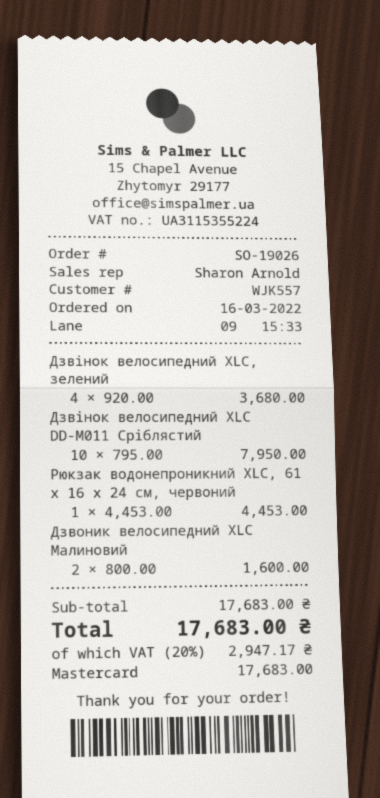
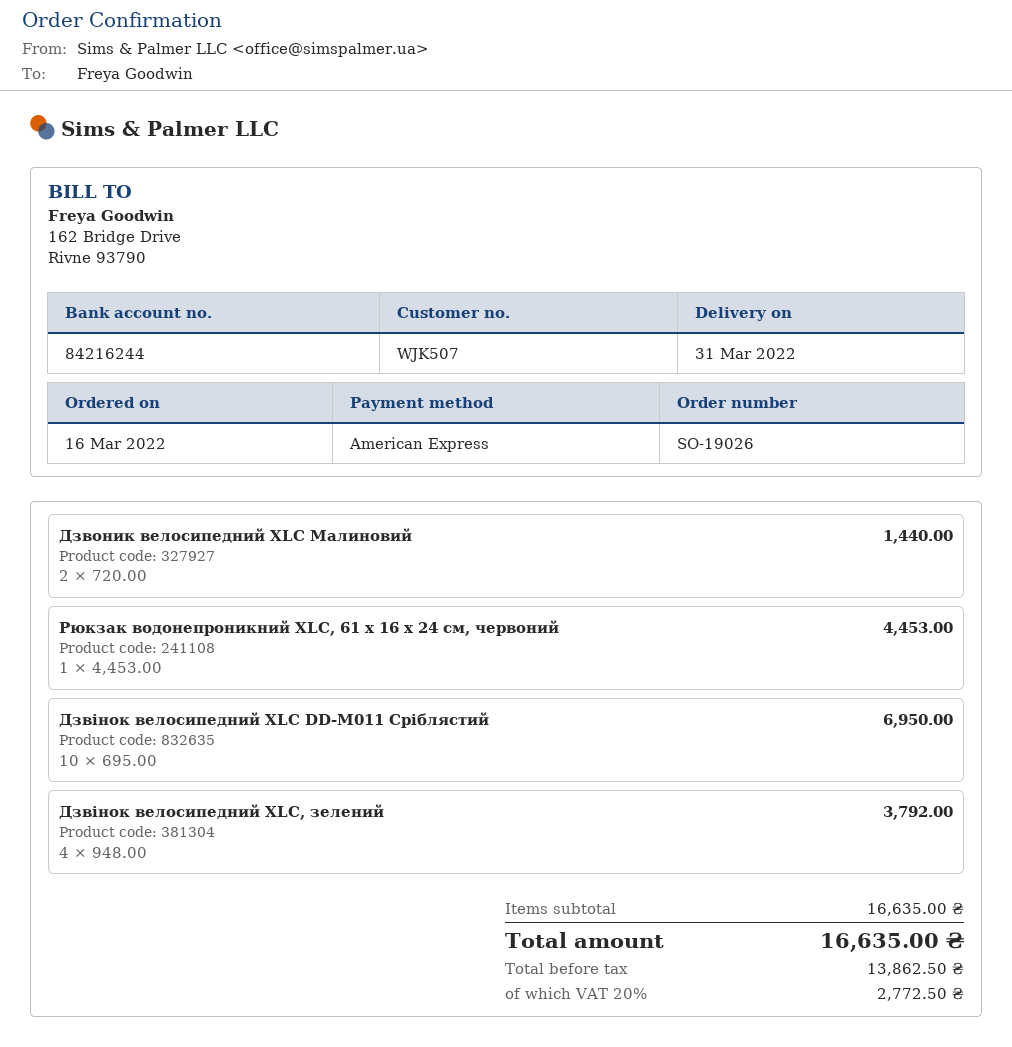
customer number: WJK557 -> WJK507
payment method: Mastercard -> American Express
Дзвінок велосипедний XLC, зелений: 4 x 920.00 = 3680.00 -> 4 x 948.00 = 3792.00
Дзвінок велосипедний XLC DD-M011 Сріблястий: 10 x 795.00 = 7950.00 -> 10 x 695.00 = 6950.00
Дзвоник велосипедний XLC Малиновий: 2 x 800.00 = 1600.00 -> 2 x 720.00 = 1440.00
subtotal: 17683.00 -> 16635.00
tax: 20% = 2947.17 -> 20% = 2772.50
total: 17683.00 -> 16635.00

